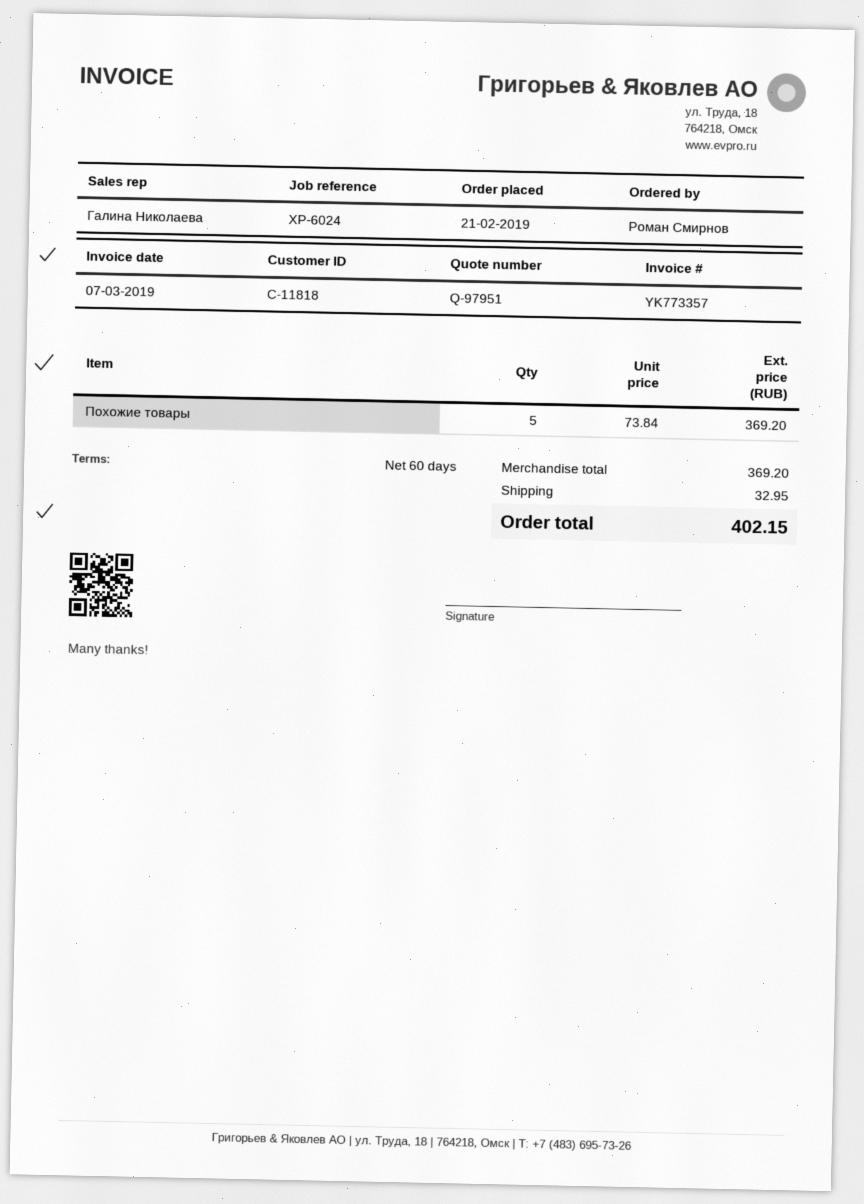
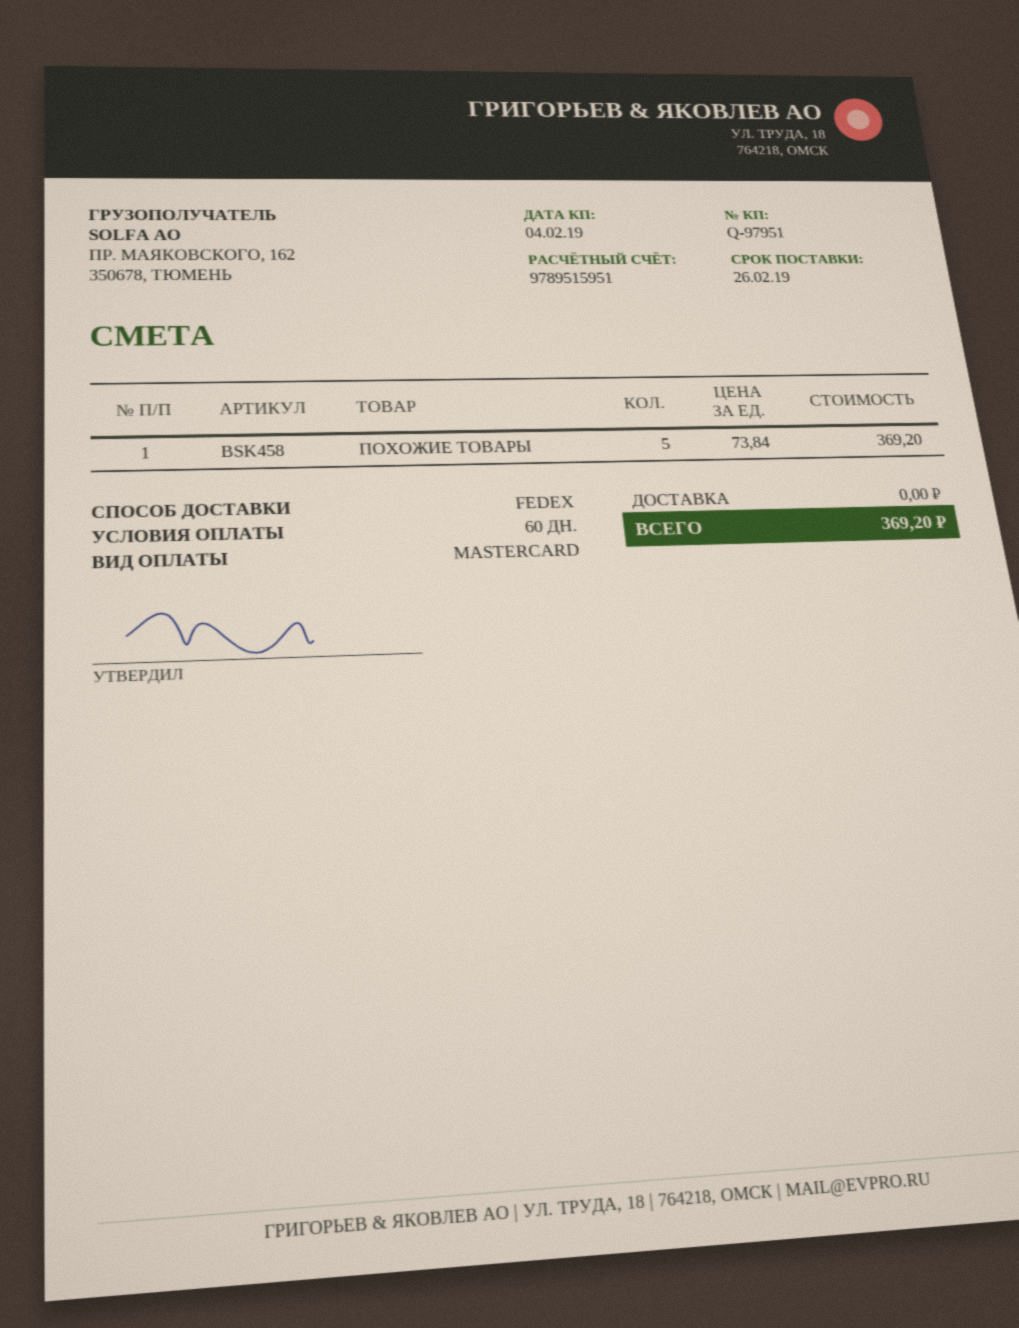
shipping: 32.95 -> 0.00
total: 402.15 -> 369.20

